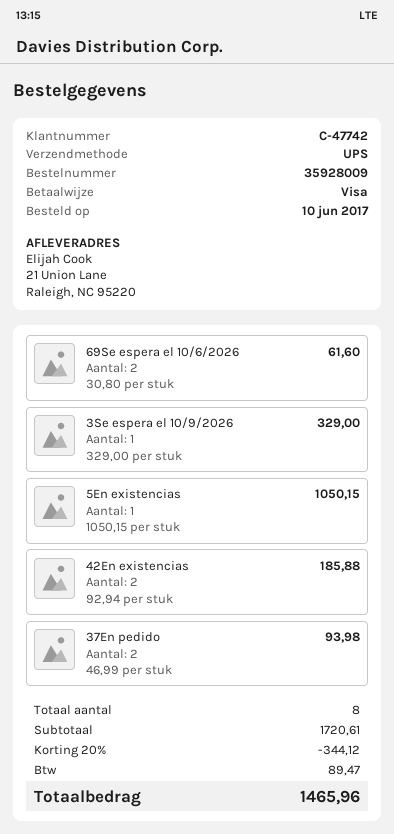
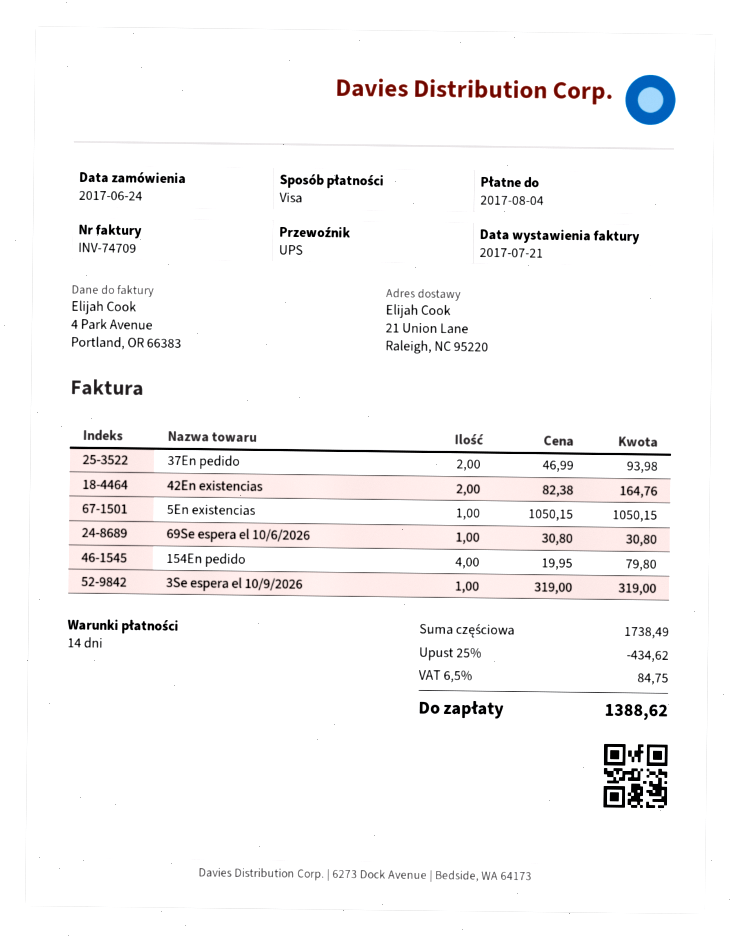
order date: 2017-06-10 -> 2017-06-24
69Se espera el 10/6/2026: 2 x 30.80 = 61.60 -> 1 x 30.80 = 30.80
3Se espera el 10/9/2026: 1 x 329.00 = 329.00 -> 1 x 319.00 = 319.00
42En existencias: 2 x 92.94 = 185.88 -> 2 x 82.38 = 164.76
154En pedido: none -> 4 x 19.95 = 79.80
subtotal: 1720.61 -> 1738.49
discount: 20% = 344.12 -> 25% = 434.62
tax: 89.47 -> 84.75
total: 1465.96 -> 1388.62

